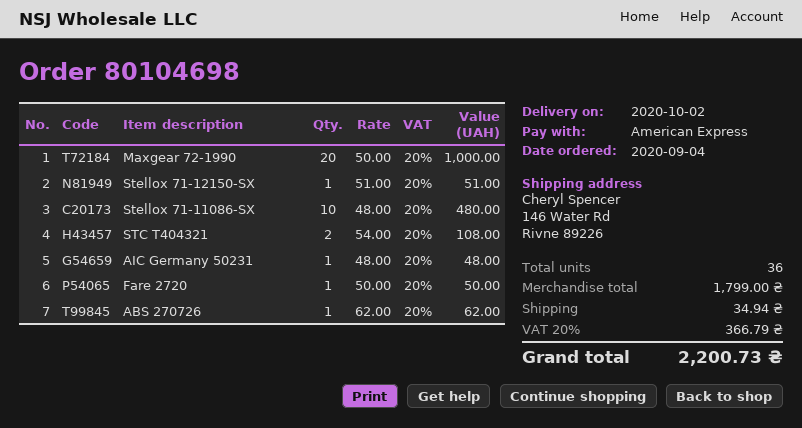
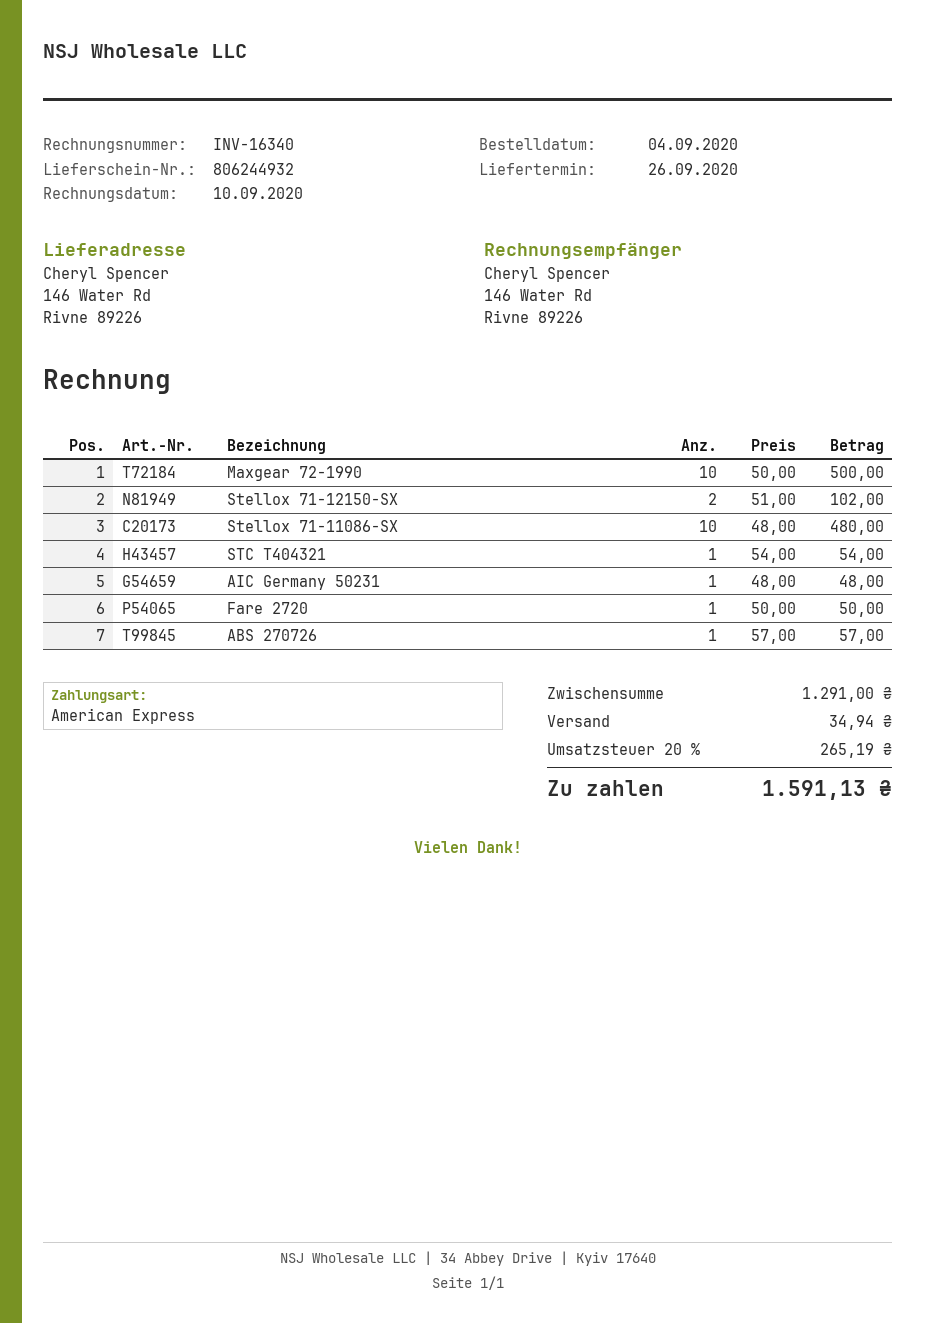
delivery date: 2020-10-02 -> 2020-09-26
Maxgear 72-1990: 20 x 50.00 = 1000.00 -> 10 x 50.00 = 500.00
Stellox 71-12150-SX: 1 x 51.00 = 51.00 -> 2 x 51.00 = 102.00
STC T404321: 2 x 54.00 = 108.00 -> 1 x 54.00 = 54.00
ABS 270726: 1 x 62.00 = 62.00 -> 1 x 57.00 = 57.00
subtotal: 1799.00 -> 1291.00
tax: 20% = 366.79 -> 20% = 265.19
total: 2200.73 -> 1591.13

